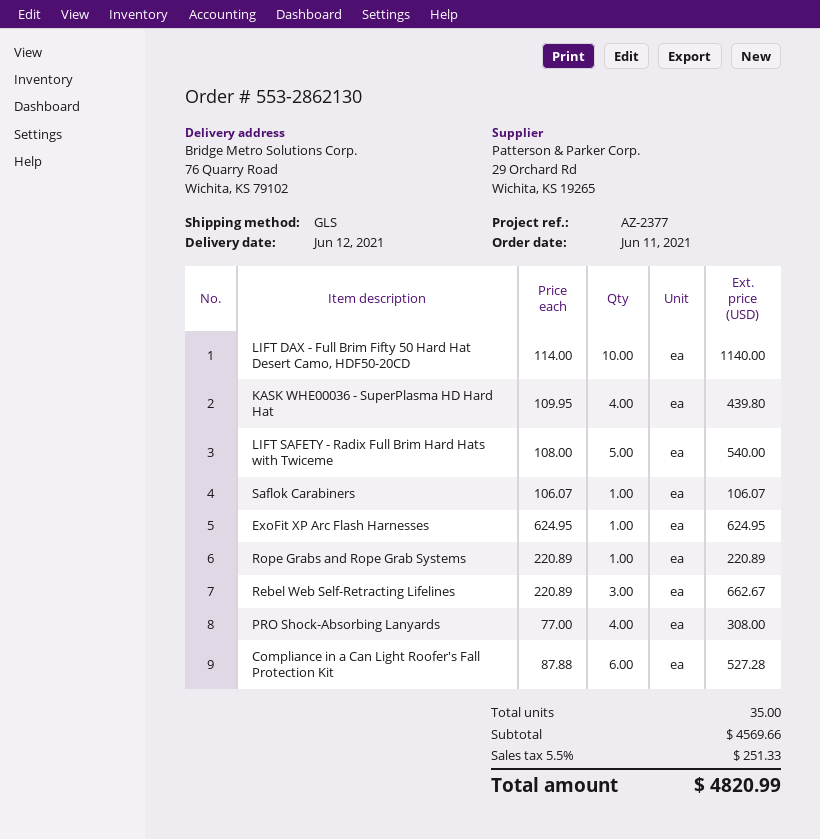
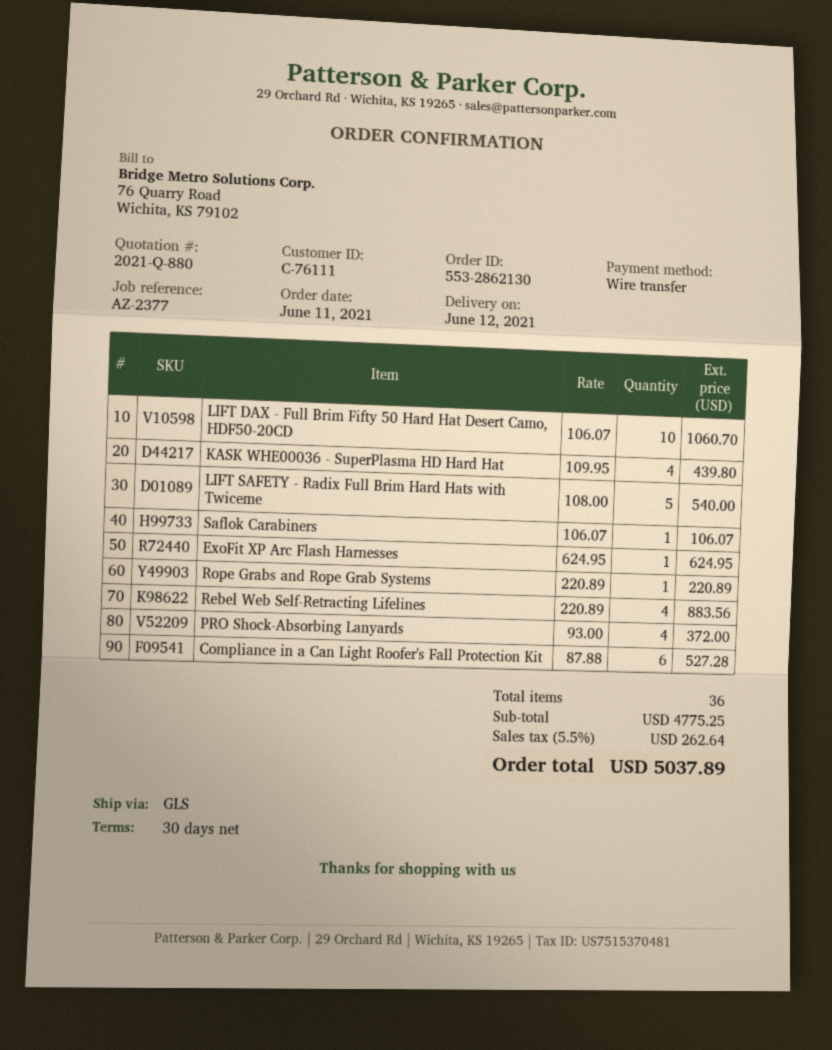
LIFT DAX - Full Brim Fifty 50 Hard Hat Desert Camo, HDF50-20CD: 10 x 114.00 = 1140.00 -> 10 x 106.07 = 1060.70
Rebel Web Self-Retracting Lifelines: 3 x 220.89 = 662.67 -> 4 x 220.89 = 883.56
PRO Shock-Absorbing Lanyards: 4 x 77.00 = 308.00 -> 4 x 93.00 = 372.00
total quantity: 35 -> 36
subtotal: 4569.66 -> 4775.25
tax: 5.5% = 251.33 -> 5.5% = 262.64
total: 4820.99 -> 5037.89

